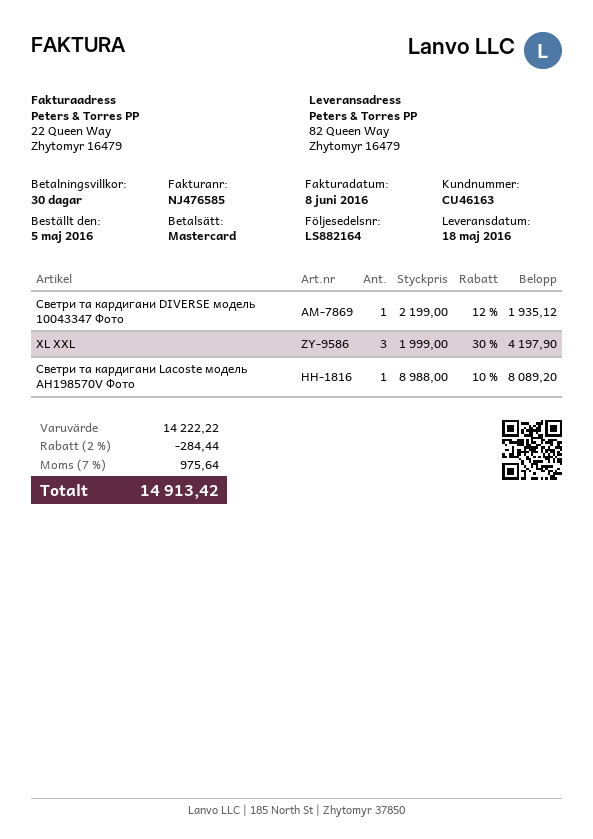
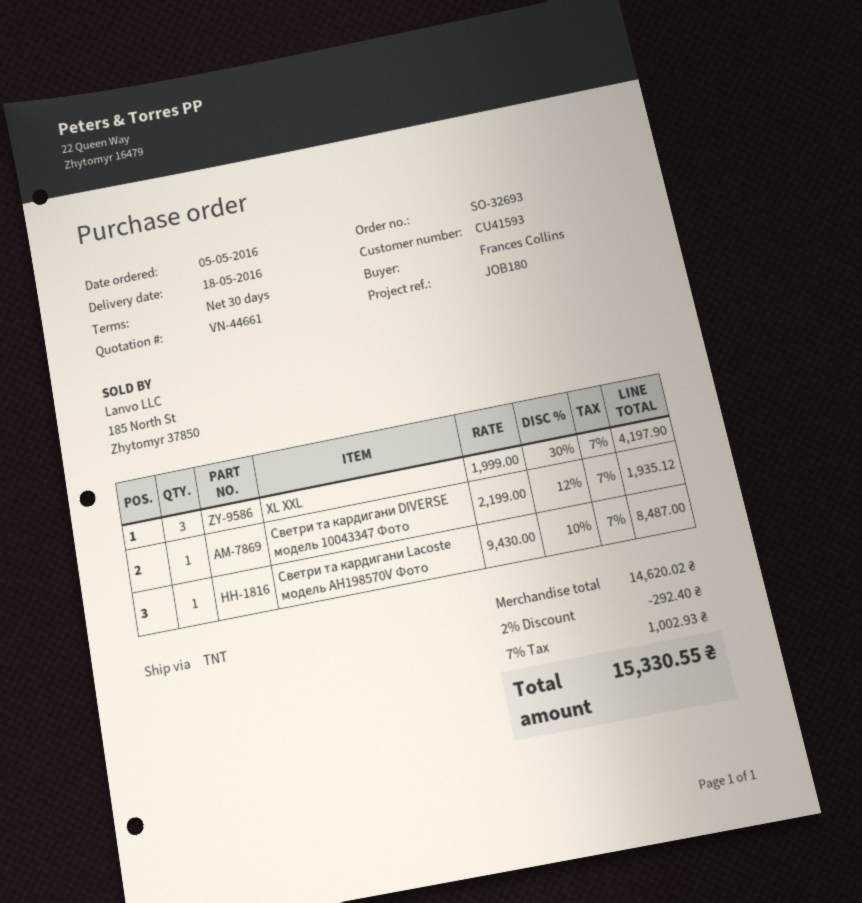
customer number: CU46163 -> CU41593
Светри та кардигани Lacoste модель AH198570V Фото: 1 x 8988.00 - 10% = 8089.20 -> 1 x 9430.00 - 10% = 8487.00
subtotal: 14222.22 -> 14620.02
discount: 2% = 284.44 -> 2% = 292.40
tax: 7% = 975.64 -> 7% = 1002.93
total: 14913.42 -> 15330.55

